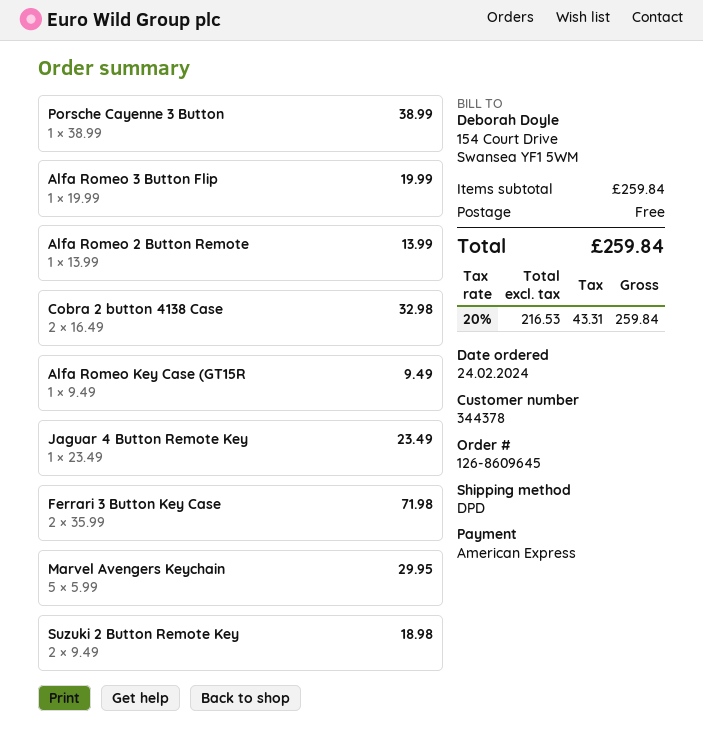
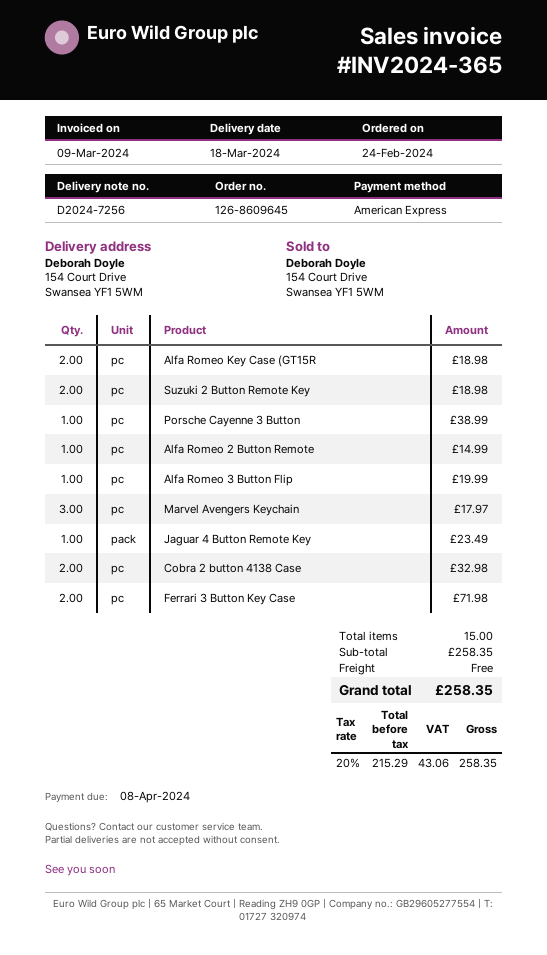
Alfa Romeo 2 Button Remote: 1 for 13.99 -> 1 for 14.99
Alfa Romeo Key Case (GT15R: 1 for 9.49 -> 2 for 18.98
Marvel Avengers Keychain: 5 for 29.95 -> 3 for 17.97
subtotal: 259.84 -> 258.35
net: 216.53 -> 215.29
tax: 20% = 43.31 -> 20% = 43.06
total: 259.84 -> 258.35

